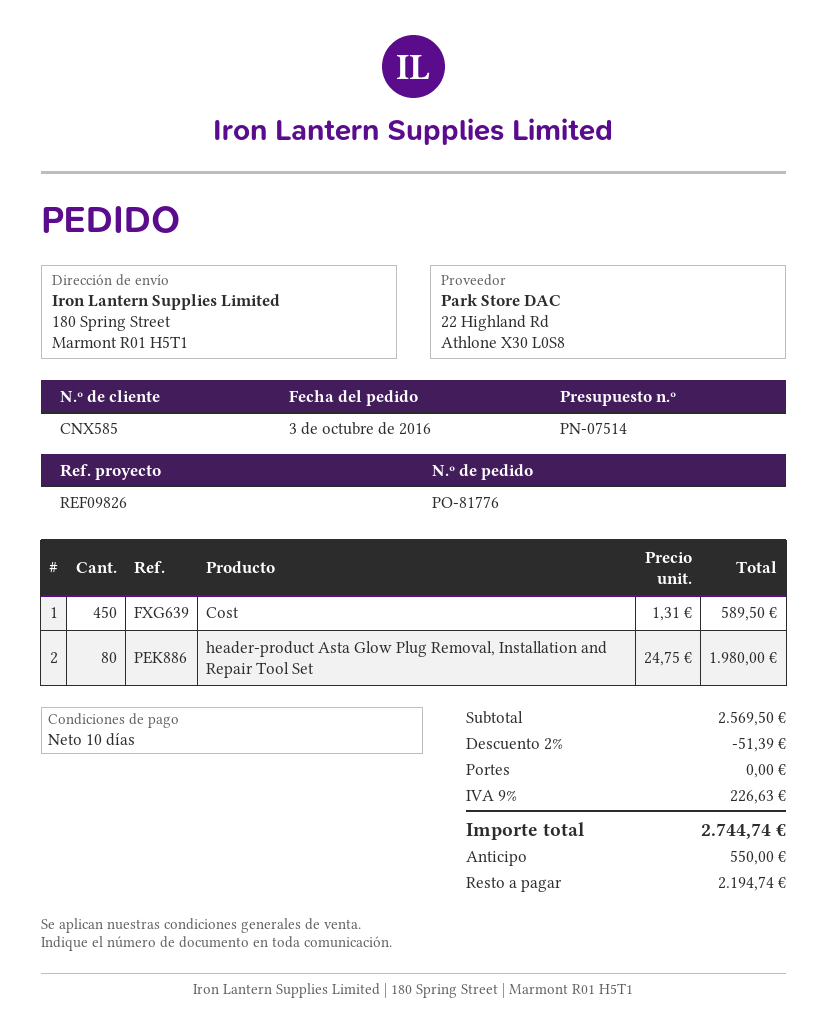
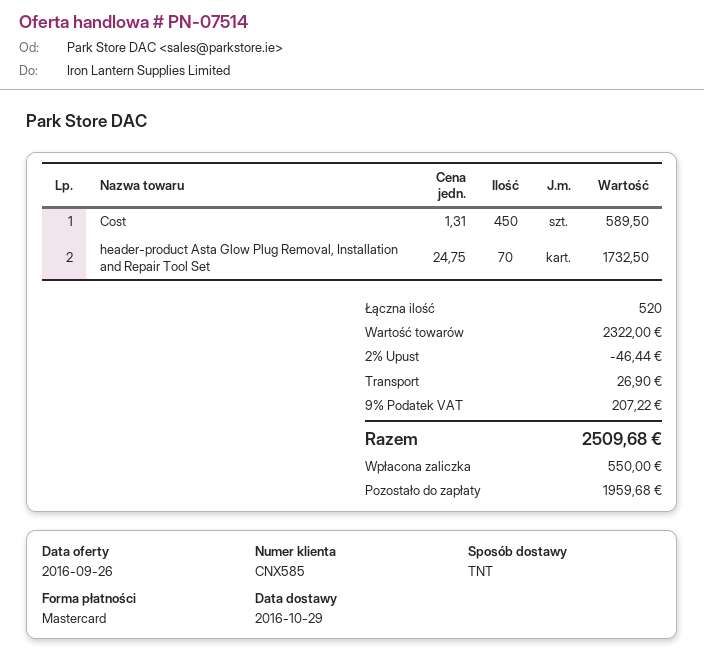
header-product Asta Glow Plug Removal, Installation and Repair Tool Set: 80 x 24.75 = 1980.00 -> 70 x 24.75 = 1732.50
subtotal: 2569.50 -> 2322.00
discount: 2% = 51.39 -> 2% = 46.44
shipping: 0.00 -> 26.90
tax: 9% = 226.63 -> 9% = 207.22
total: 2744.74 -> 2509.68
balance: 2194.74 -> 1959.68

